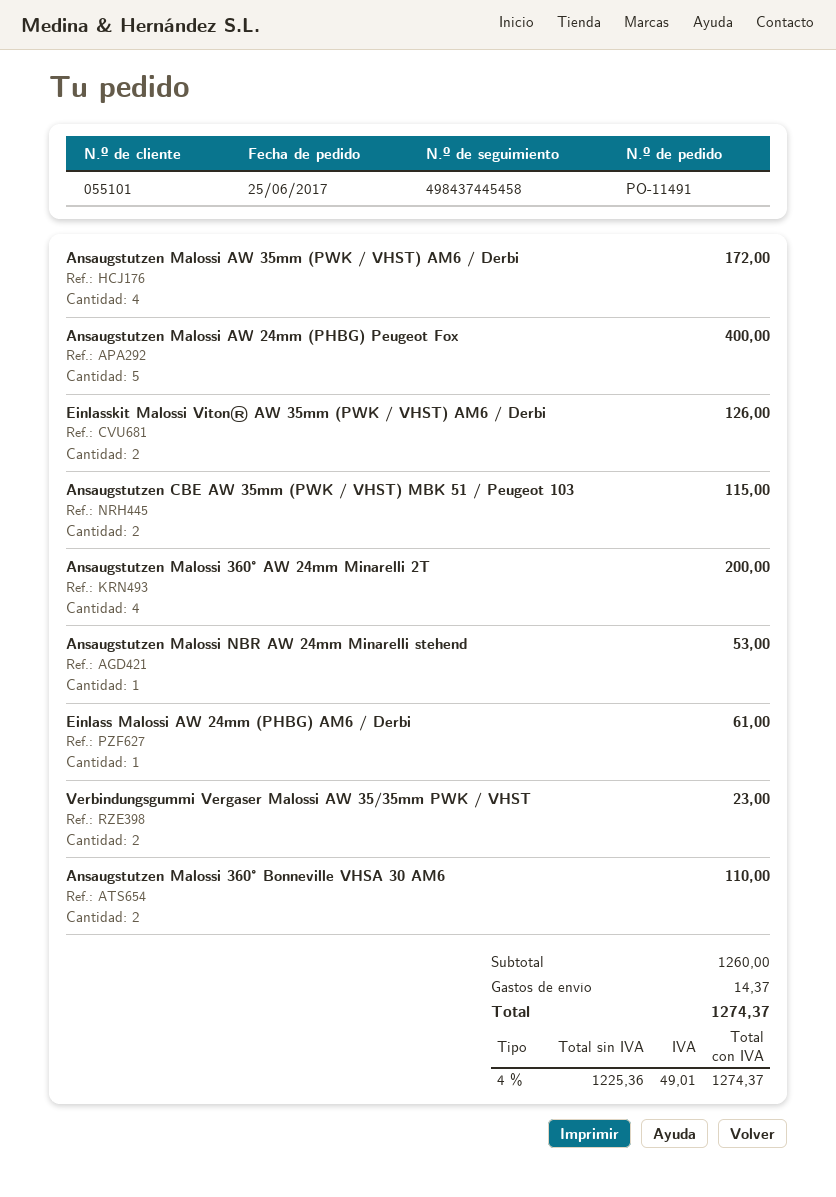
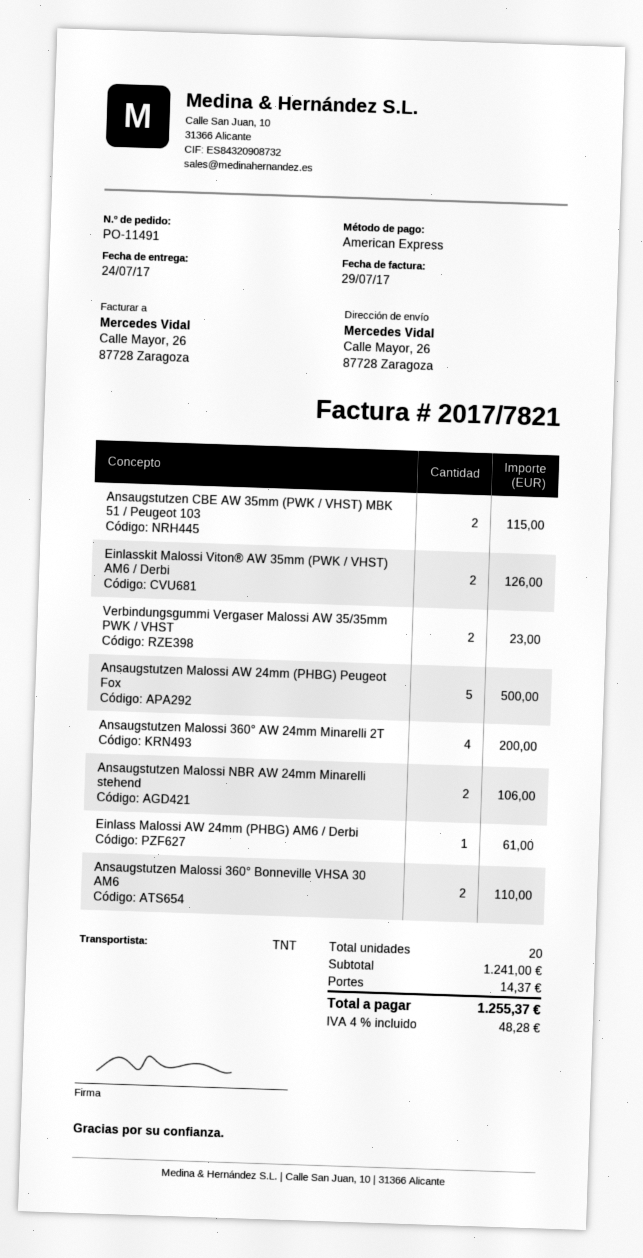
Ansaugstutzen Malossi AW 35mm (PWK / VHST) AM6 / Derbi: 4 for 172.00 -> none
Ansaugstutzen Malossi AW 24mm (PHBG) Peugeot Fox: 5 for 400.00 -> 5 for 500.00
Ansaugstutzen Malossi NBR AW 24mm Minarelli stehend: 1 for 53.00 -> 2 for 106.00
subtotal: 1260.00 -> 1241.00
tax: 4% = 49.01 -> 4% = 48.28
total: 1274.37 -> 1255.37

